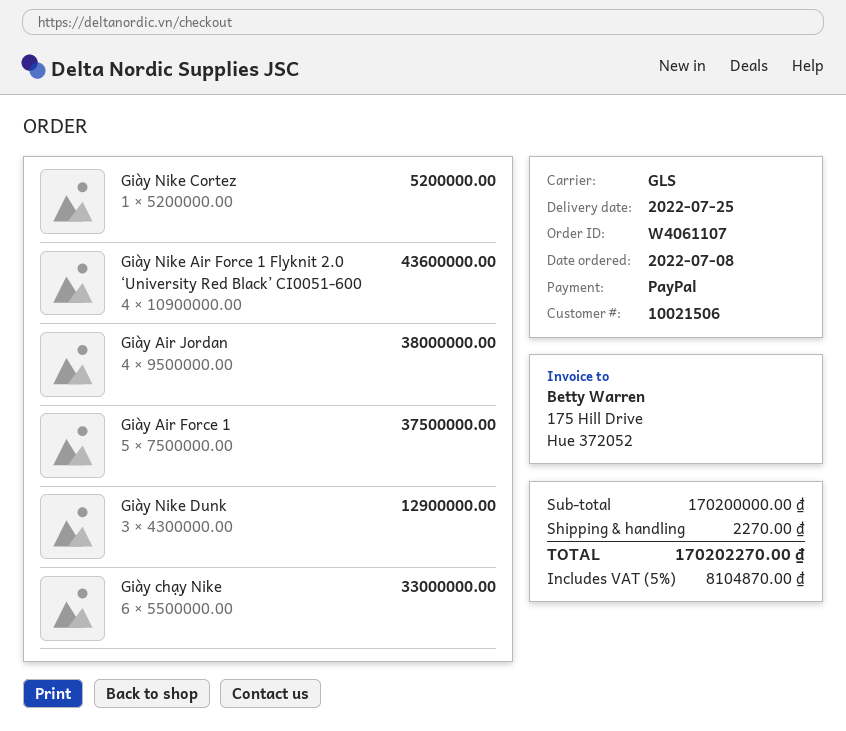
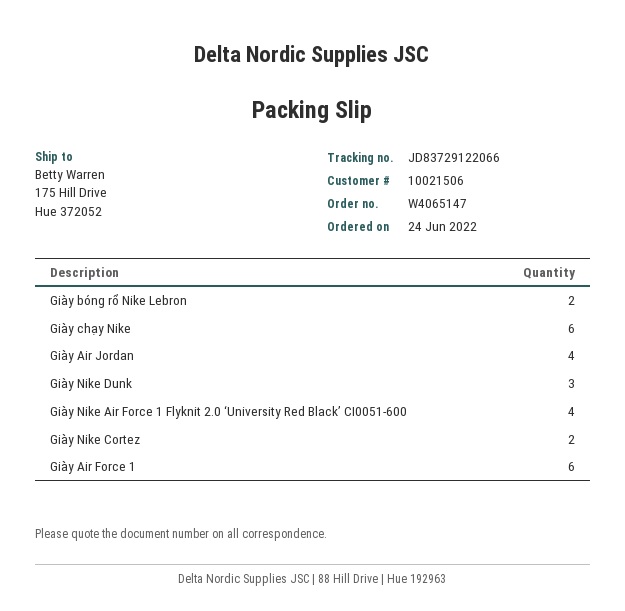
order number: W4061107 -> W4065147
order date: 2022-07-08 -> 2022-06-24
Giày Nike Cortez: 1 -> 2
Giày Air Force 1: 5 -> 6
Giày bóng rổ Nike Lebron: none -> 2

